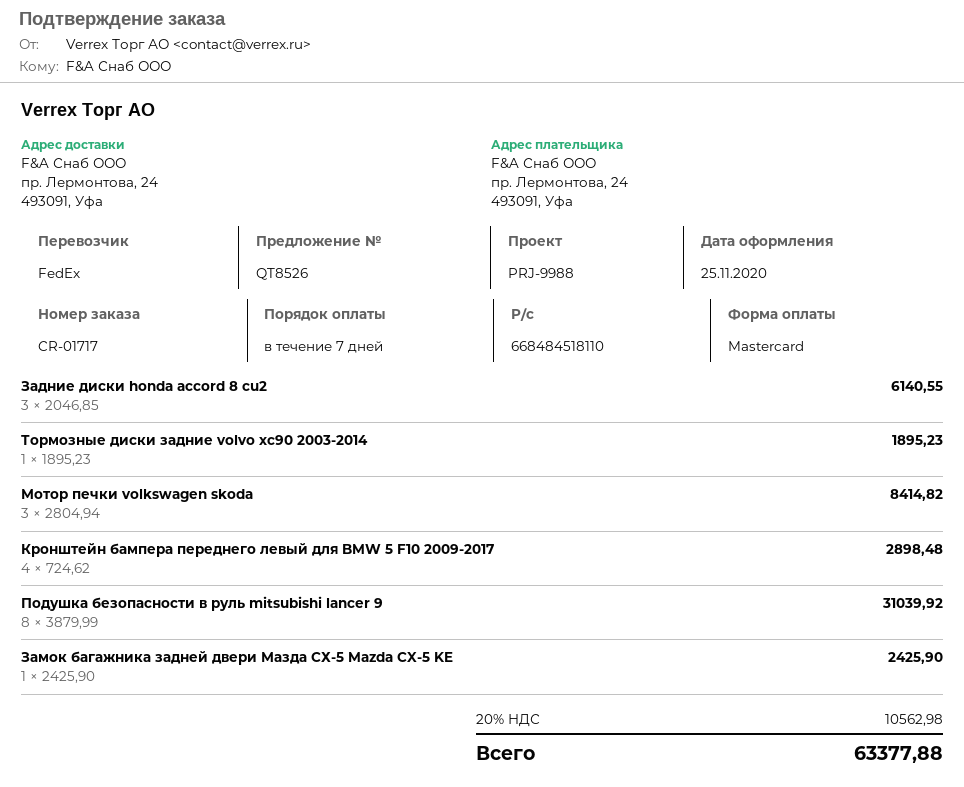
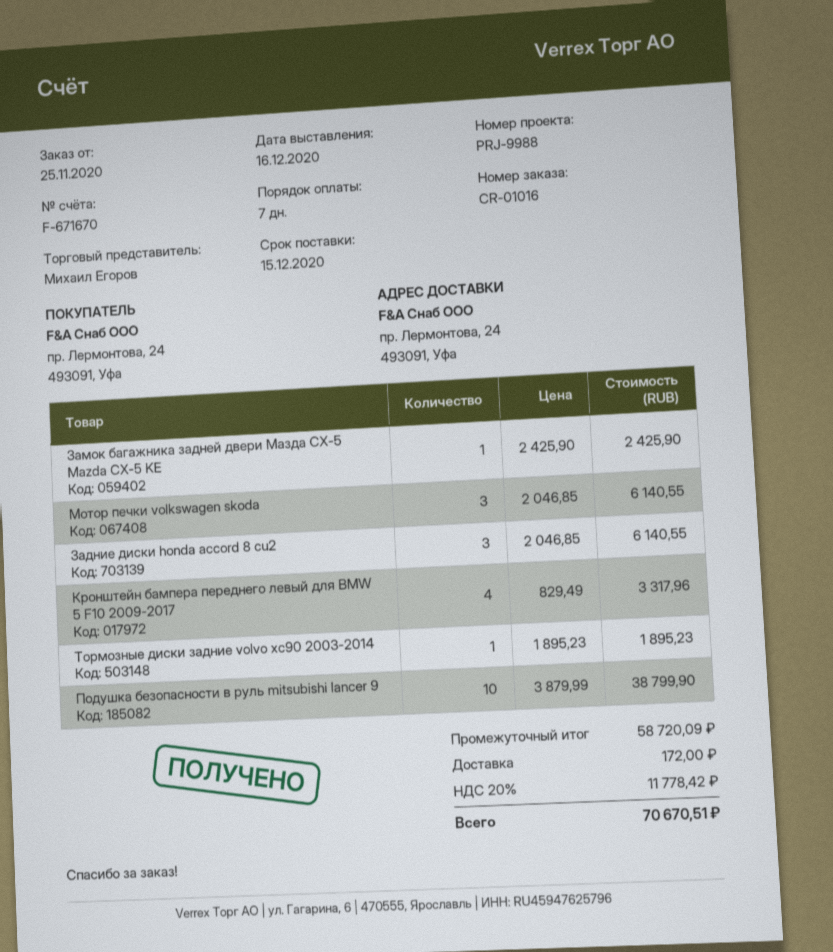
order number: CR-01717 -> CR-01016
Мотор печки volkswagen skoda: 3 x 2804.94 = 8414.82 -> 3 x 2046.85 = 6140.55
Кронштейн бампера переднего левый для BMW 5 F10 2009-2017: 4 x 724.62 = 2898.48 -> 4 x 829.49 = 3317.96
Подушка безопасности в руль mitsubishi lancer 9: 8 x 3879.99 = 31039.92 -> 10 x 3879.99 = 38799.90
shipping: none -> 172.00
tax: 20% = 10562.98 -> 20% = 11778.42
total: 63377.88 -> 70670.51

